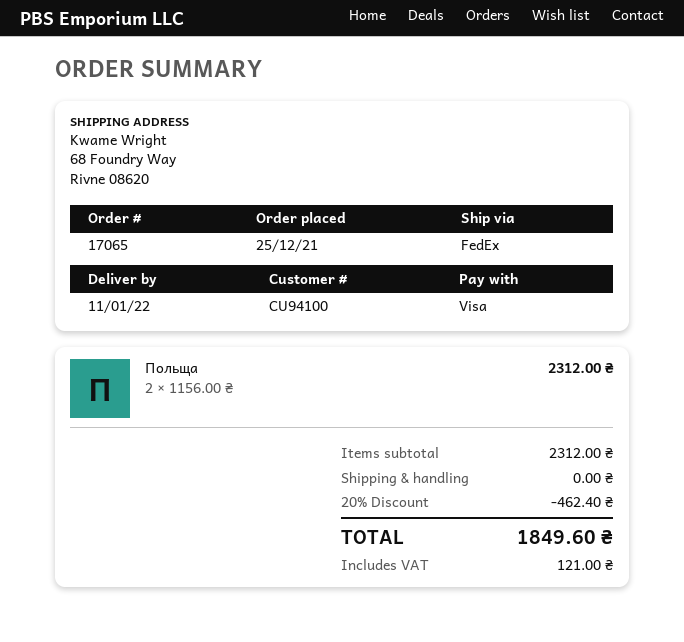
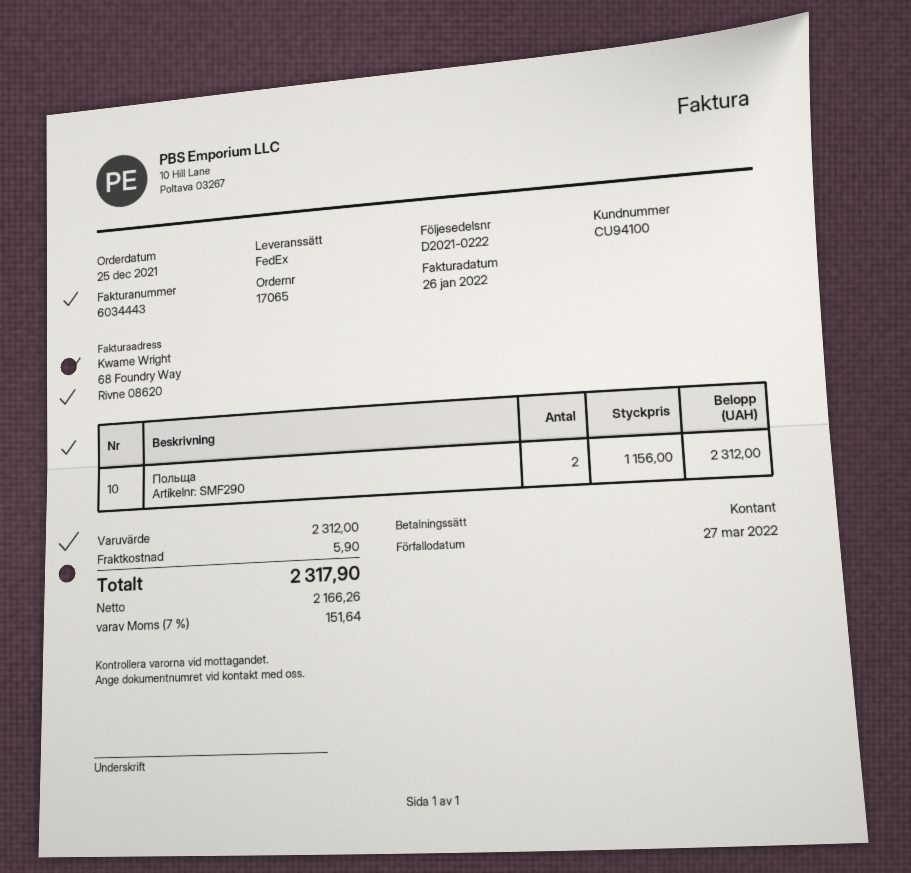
payment method: Visa -> cash
discount: 20% = 462.40 -> none
shipping: 0.00 -> 5.90
tax: 121.00 -> 151.64
total: 1849.60 -> 2317.90

